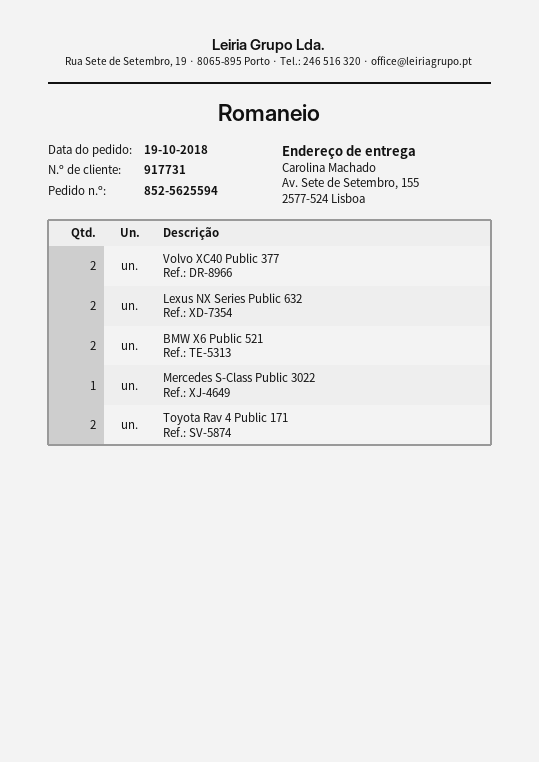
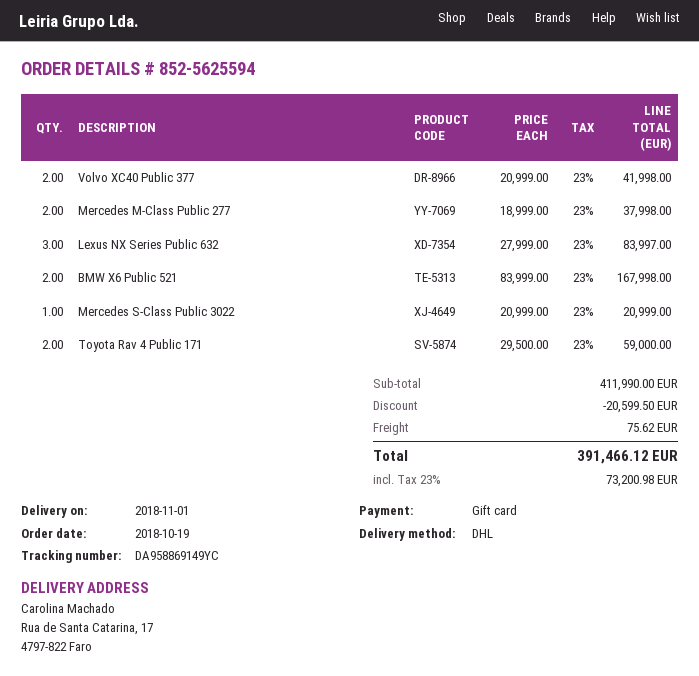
ship to: Av. Sete de Setembro, 155, 2577-524 Lisboa -> Rua de Santa Catarina, 17, 4797-822 Faro
Lexus NX Series Public 632: 2 -> 3
Mercedes M-Class Public 277: none -> 2

